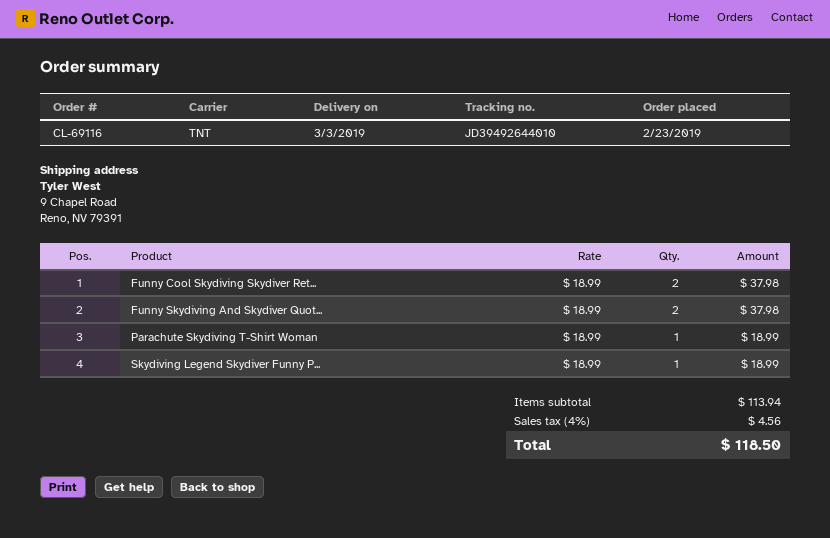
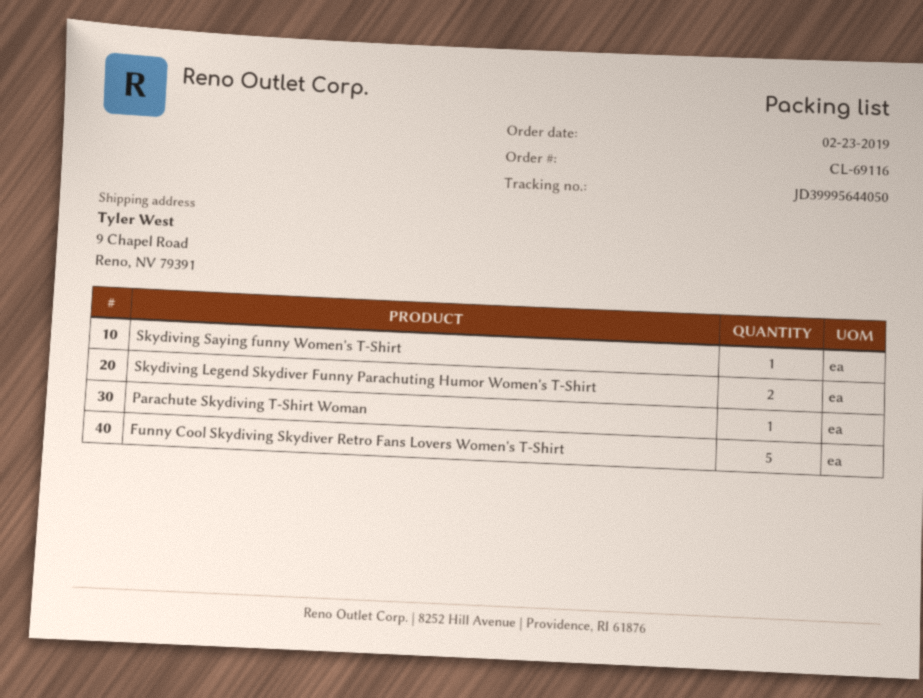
tracking number: JD39492644010 -> JD39995644050
Funny Cool Skydiving Skydiver Ret...: 2 -> 5
Funny Skydiving And Skydiver Quot...: 2 -> none
Skydiving Legend Skydiver Funny P...: 1 -> 2
Skydiving Saying funny Women's T-Shirt: none -> 1

